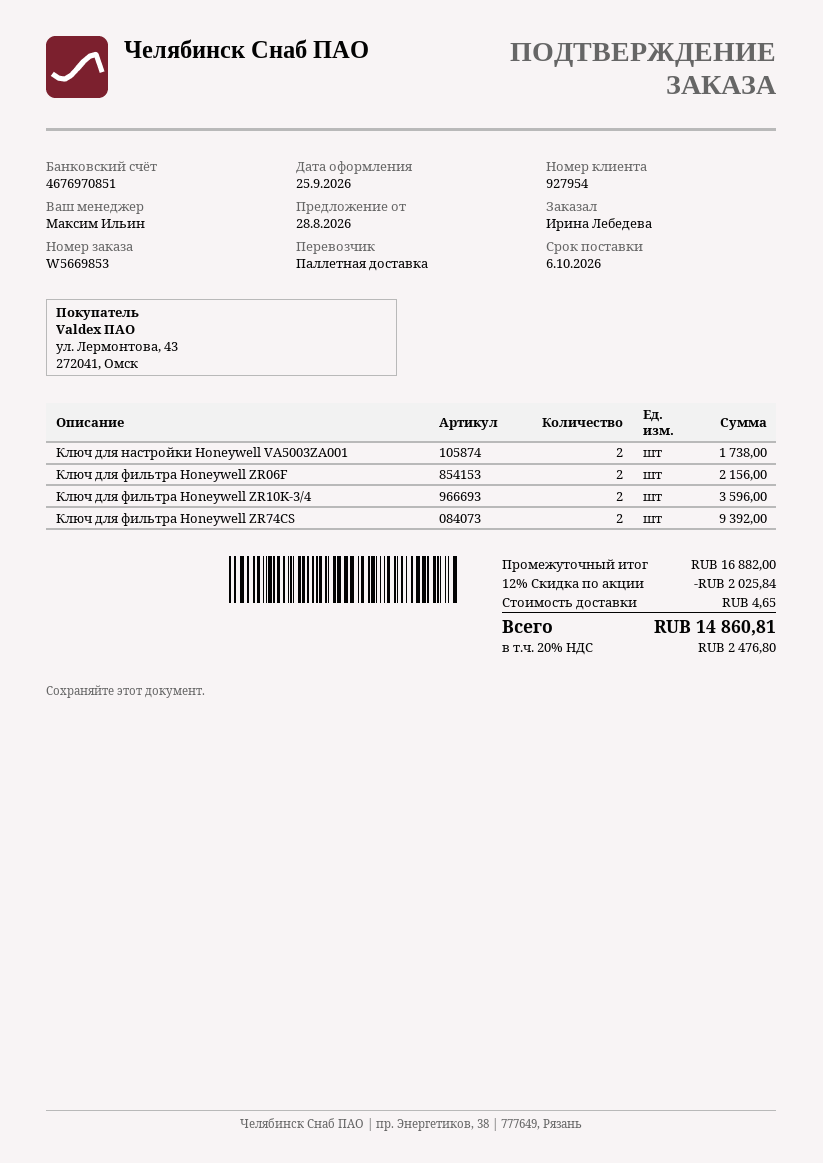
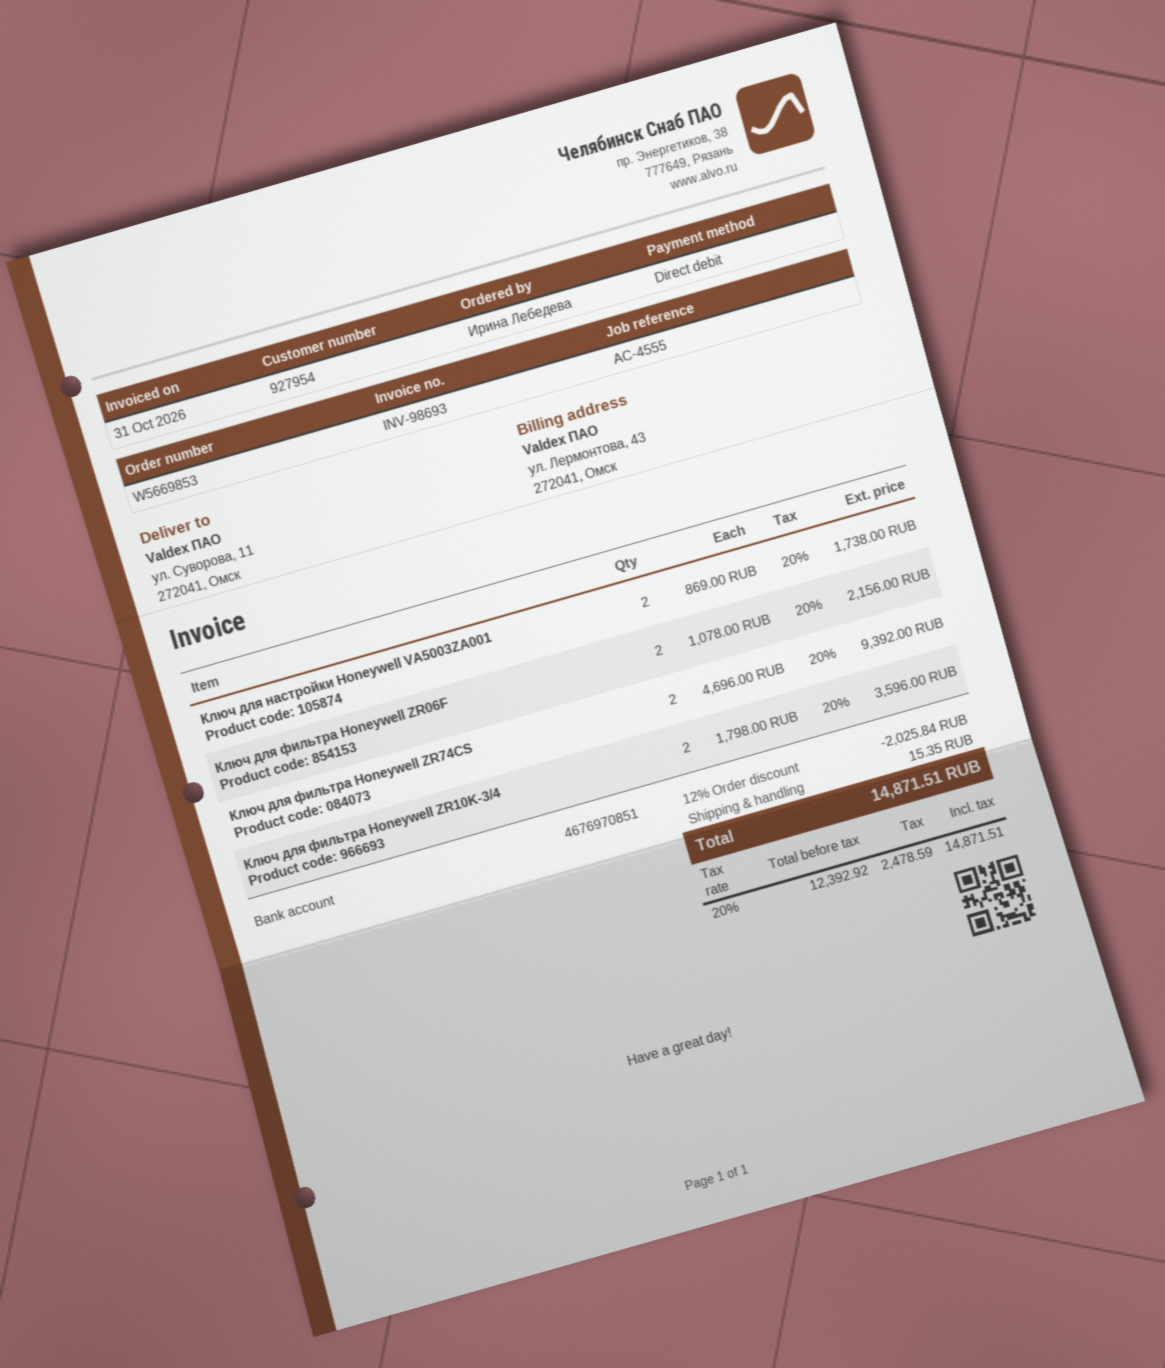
shipping: 4.65 -> 15.35
tax: 20% = 2476.80 -> 20% = 2478.59
total: 14860.81 -> 14871.51

